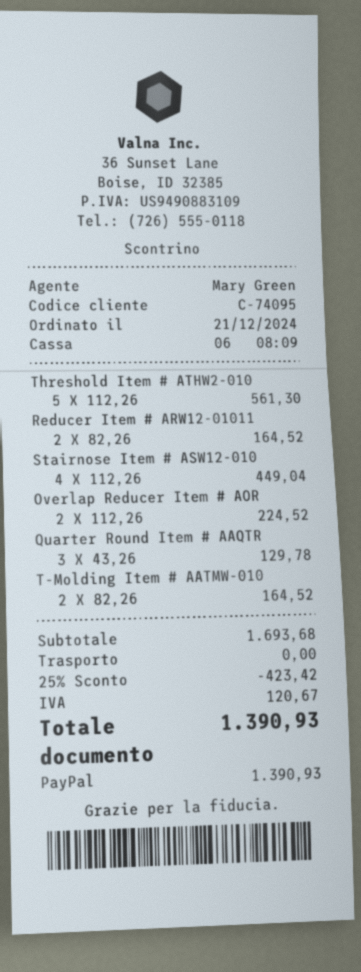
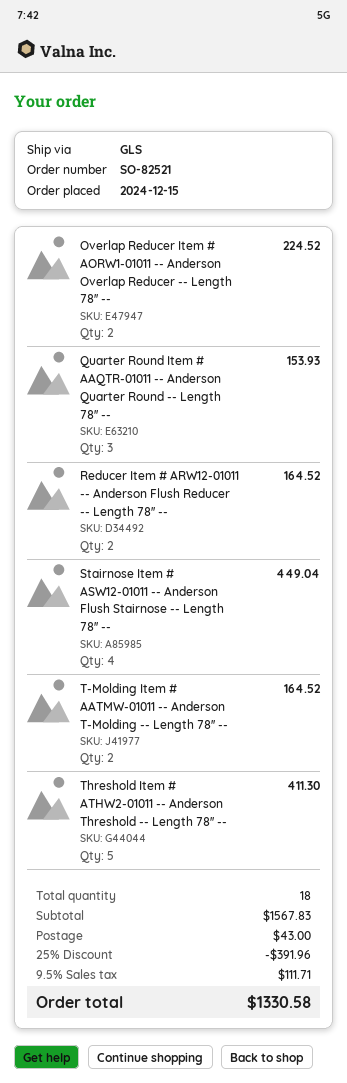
order date: 2024-12-21 -> 2024-12-15
Threshold Item # ATHW2-010: 5 for 561.30 -> 5 for 411.30
Quarter Round Item # AAQTR: 3 for 129.78 -> 3 for 153.93
subtotal: 1693.68 -> 1567.83
discount: 25% = 423.42 -> 25% = 391.96
shipping: 0.00 -> 43.00
tax: 120.67 -> 111.71
total: 1390.93 -> 1330.58

